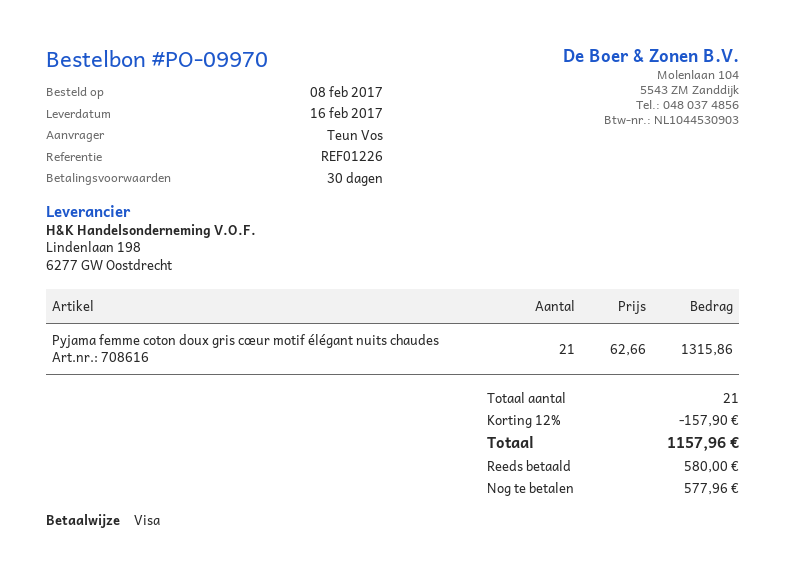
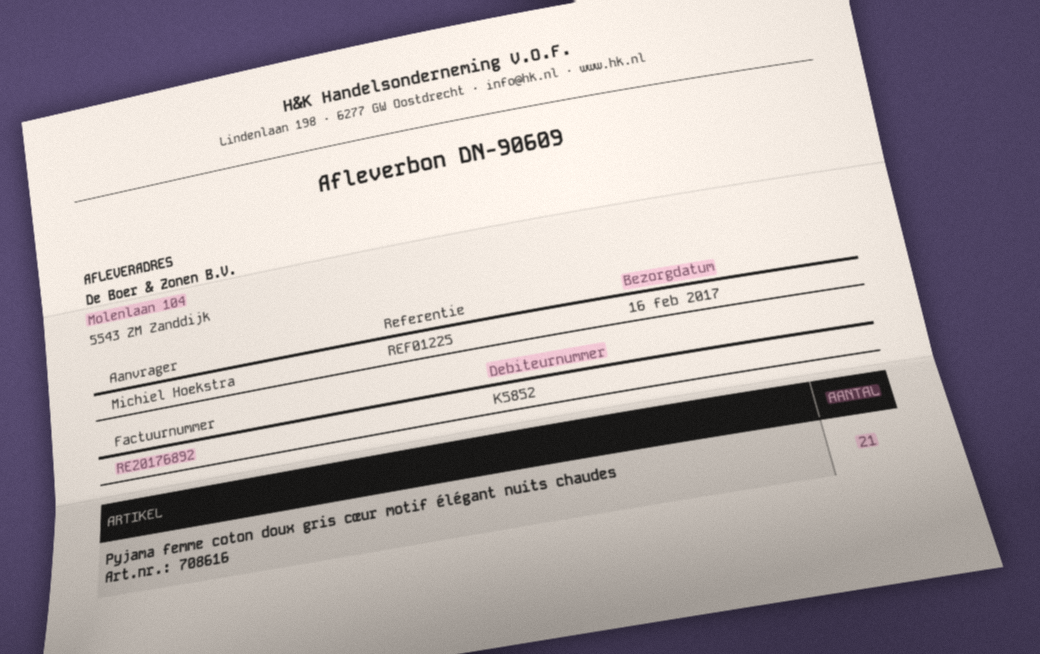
reference: REF01226 -> REF01225
ordered by: Teun Vos -> Michiel Hoekstra

